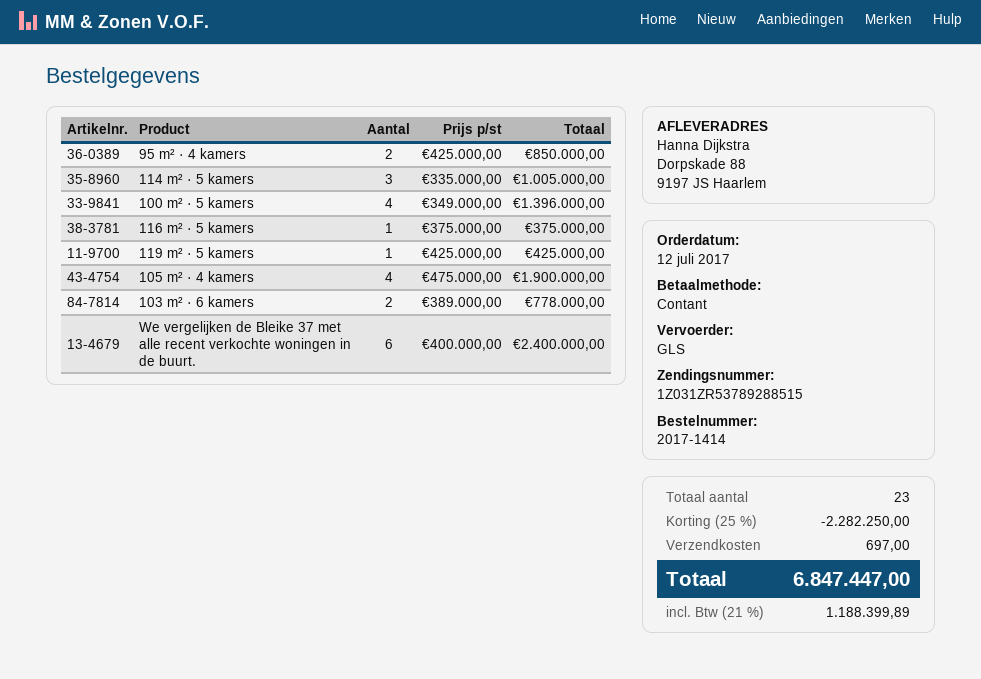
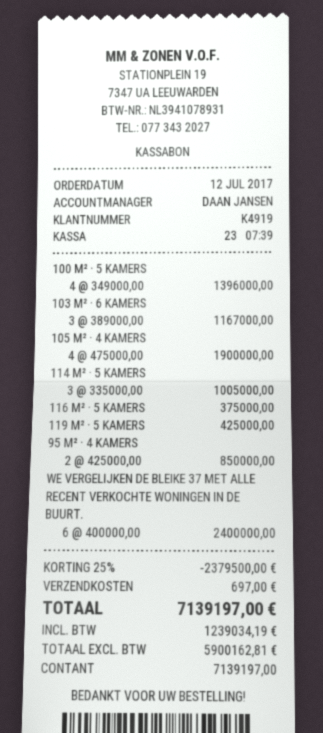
103 m² · 6 kamers: 2 x 389000.00 = 778000.00 -> 3 x 389000.00 = 1167000.00
discount: 25% = 2282250.00 -> 25% = 2379500.00
tax: 1188399.89 -> 1239034.19
total: 6847447.00 -> 7139197.00

